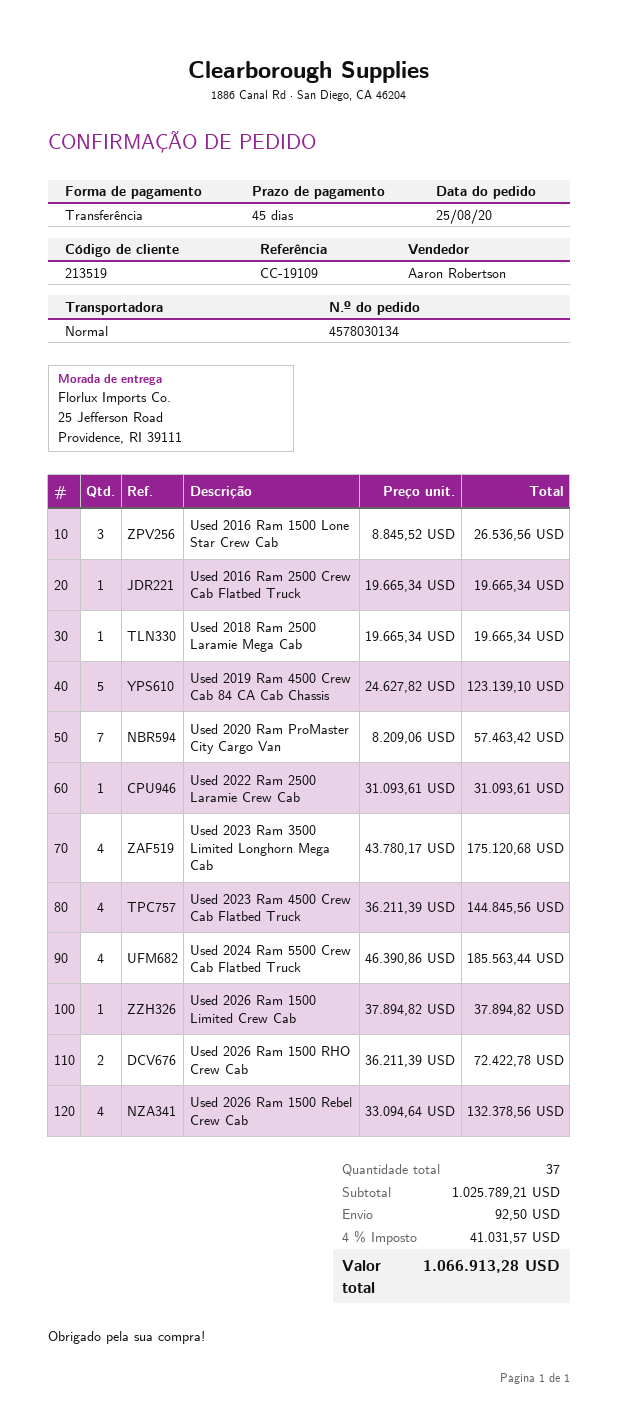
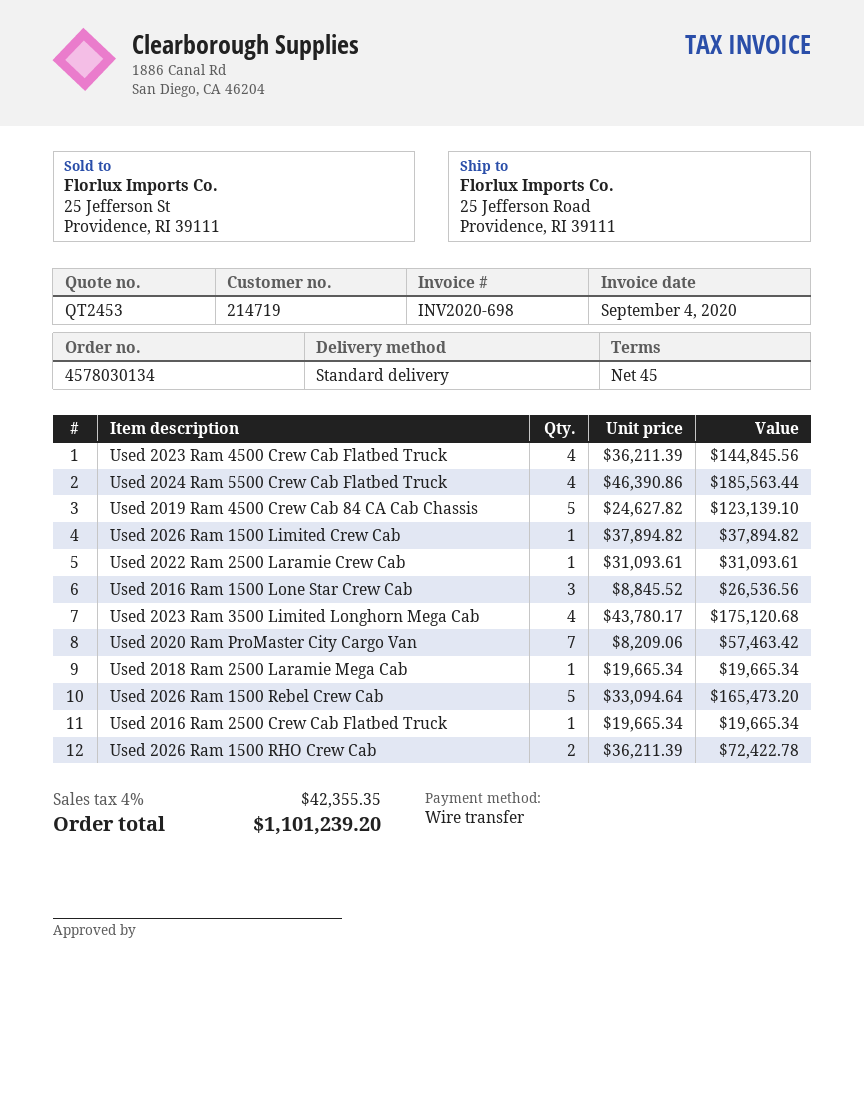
customer number: 213519 -> 214719
Used 2026 Ram 1500 Rebel Crew Cab: 4 x 33094.64 = 132378.56 -> 5 x 33094.64 = 165473.20
shipping: 92.50 -> none
tax: 4% = 41031.57 -> 4% = 42355.35
total: 1066913.28 -> 1101239.20

